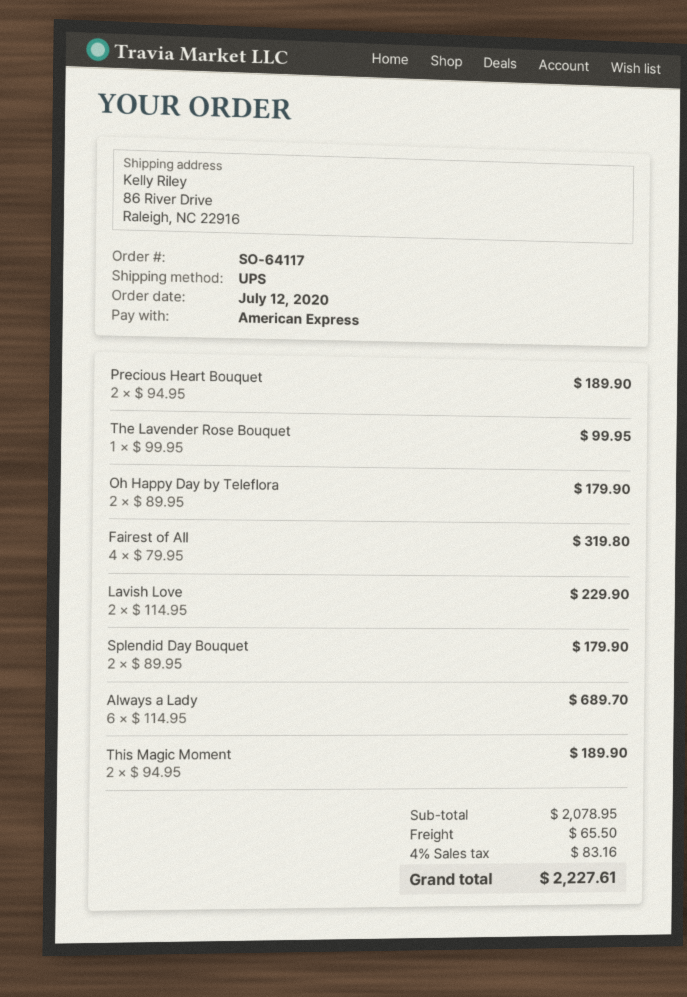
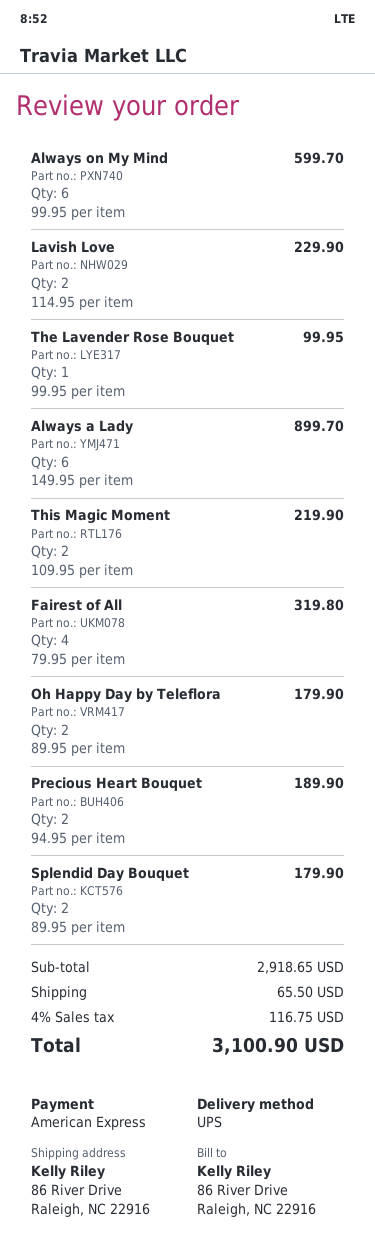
Always a Lady: 6 x 114.95 = 689.70 -> 6 x 149.95 = 899.70
This Magic Moment: 2 x 94.95 = 189.90 -> 2 x 109.95 = 219.90
Always on My Mind: none -> 6 x 99.95 = 599.70
subtotal: 2078.95 -> 2918.65
tax: 4% = 83.16 -> 4% = 116.75
total: 2227.61 -> 3100.90

